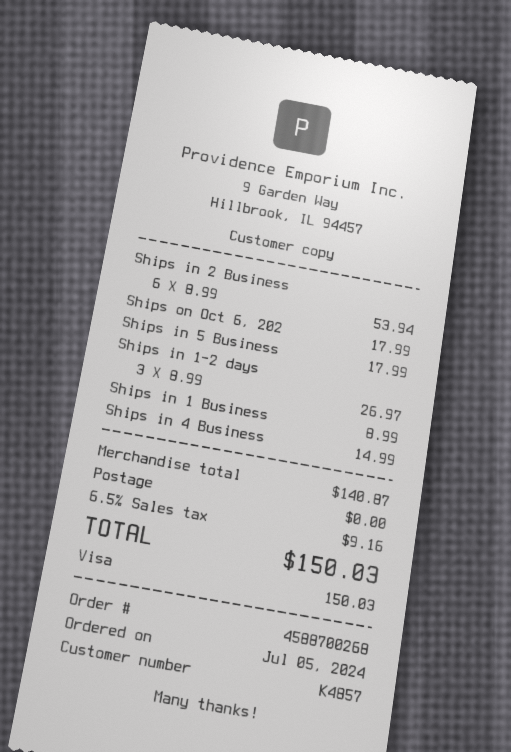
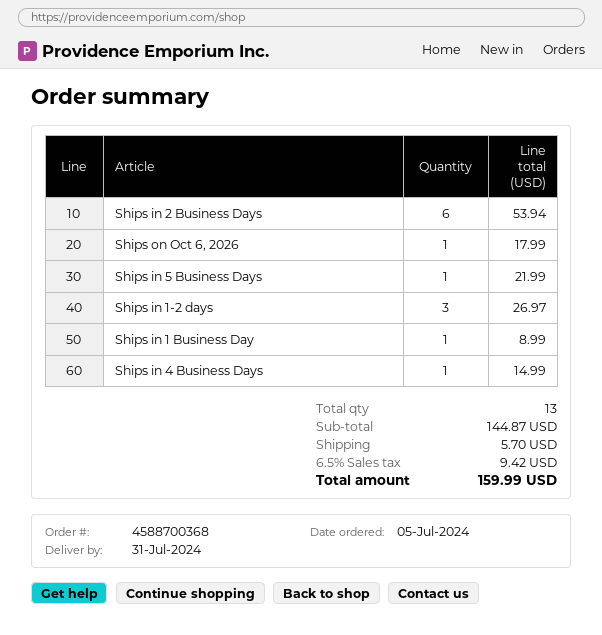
order number: 4588700268 -> 4588700368
Ships in 5 Business: 1 for 17.99 -> 1 for 21.99
subtotal: 140.87 -> 144.87
shipping: 0.00 -> 5.70
tax: 6.5% = 9.16 -> 6.5% = 9.42
total: 150.03 -> 159.99

